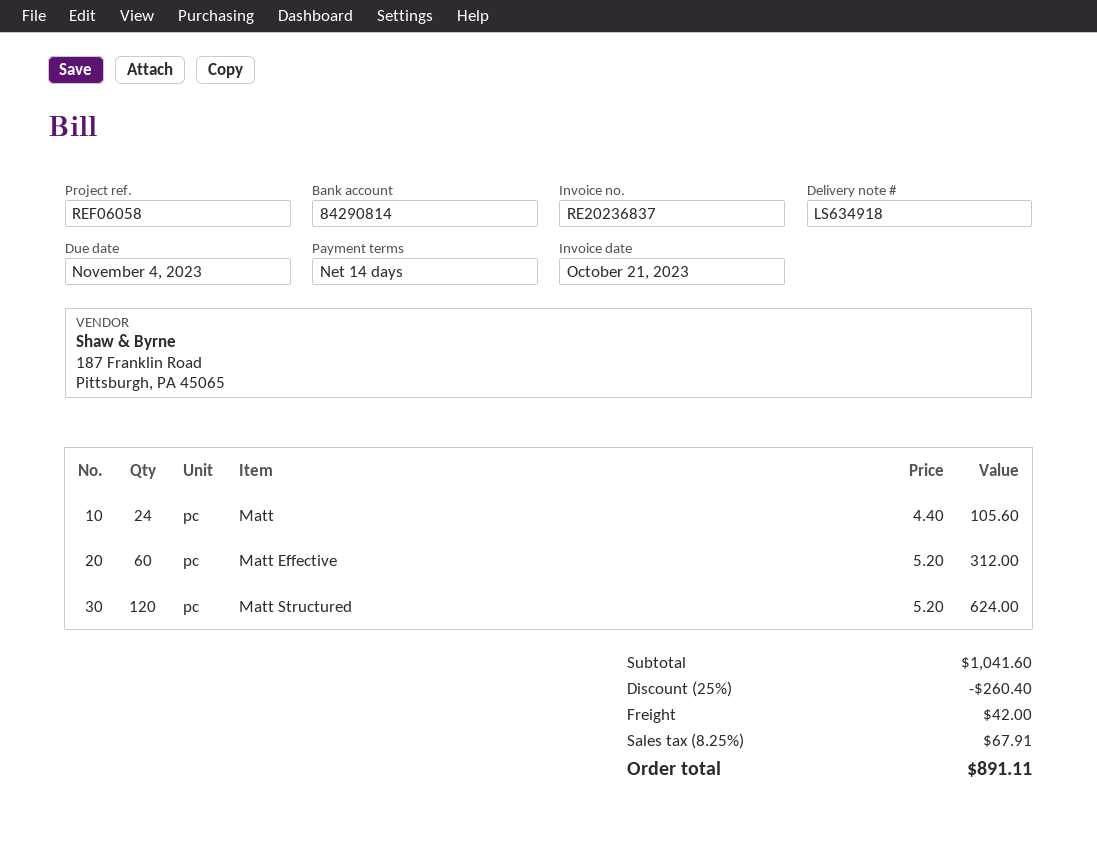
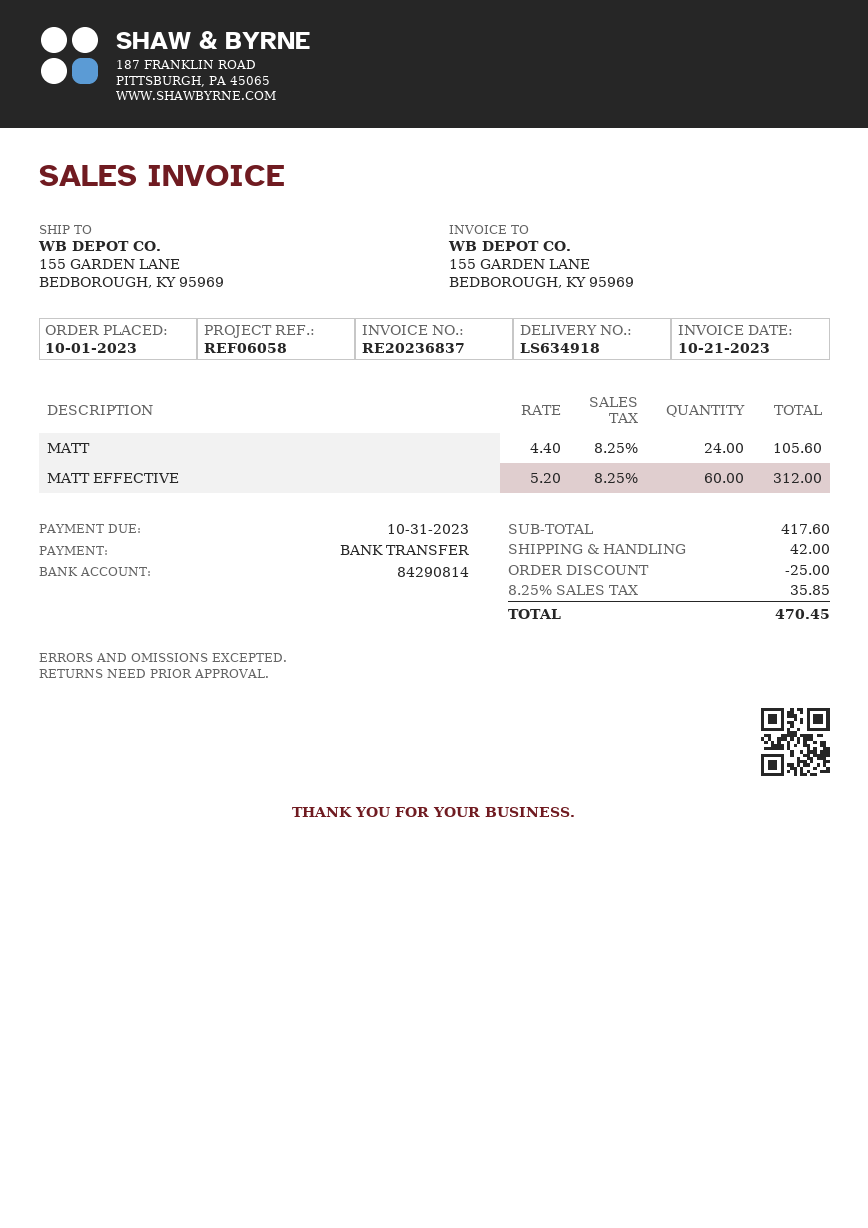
due date: 2023-11-04 -> 2023-10-31
Matt Structured: 120 x 5.20 = 624.00 -> none
subtotal: 1041.60 -> 417.60
discount: 260.40 -> 25.00
tax: 8.25% = 67.91 -> 8.25% = 35.85
total: 891.11 -> 470.45

